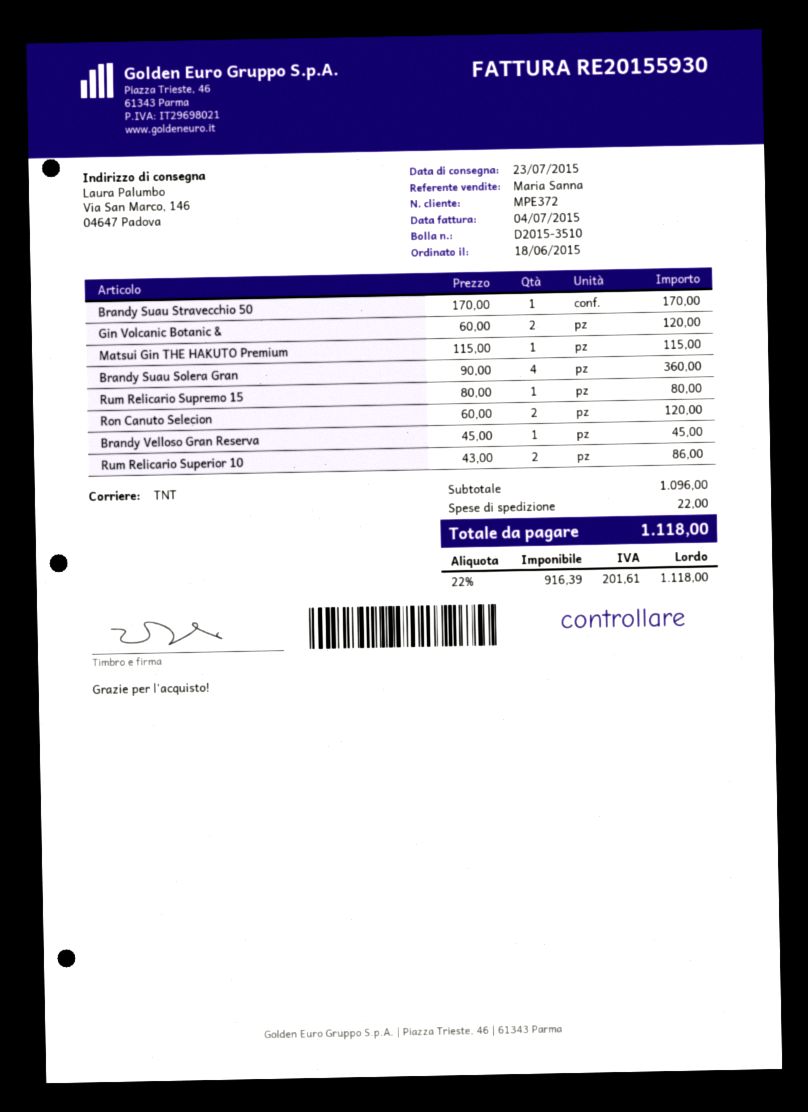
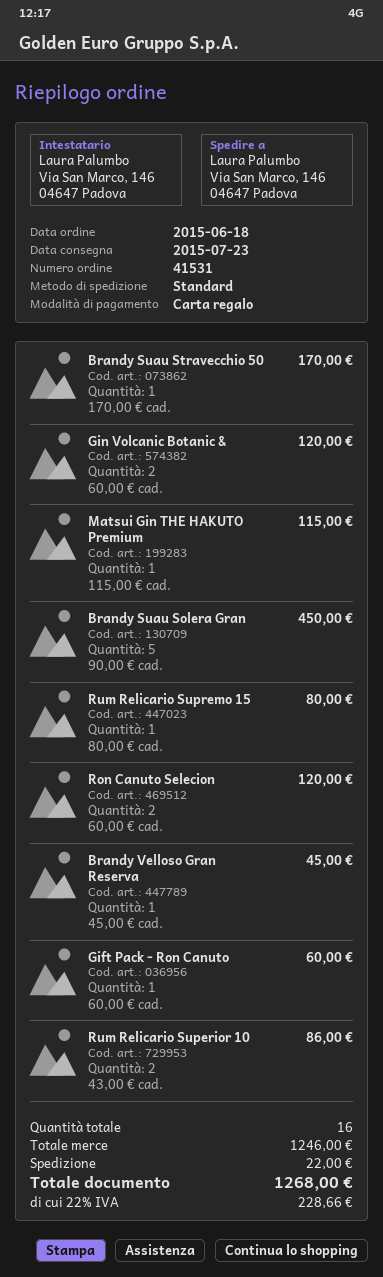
shipping method: TNT -> standard
Brandy Suau Solera Gran: 4 x 90.00 = 360.00 -> 5 x 90.00 = 450.00
Gift Pack - Ron Canuto: none -> 1 x 60.00 = 60.00
subtotal: 1096.00 -> 1246.00
tax: 22% = 201.61 -> 22% = 228.66
total: 1118.00 -> 1268.00

